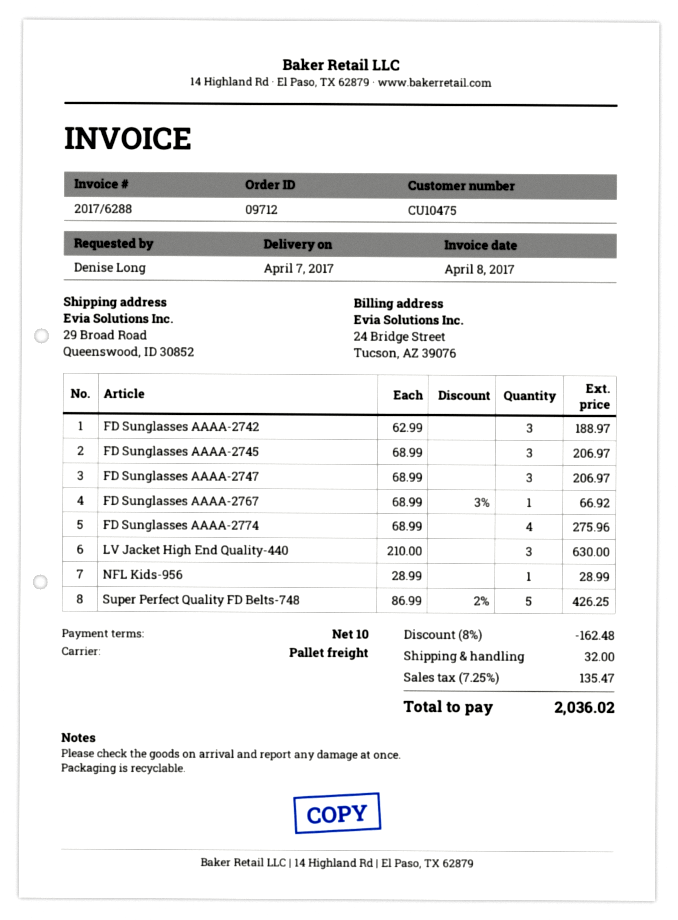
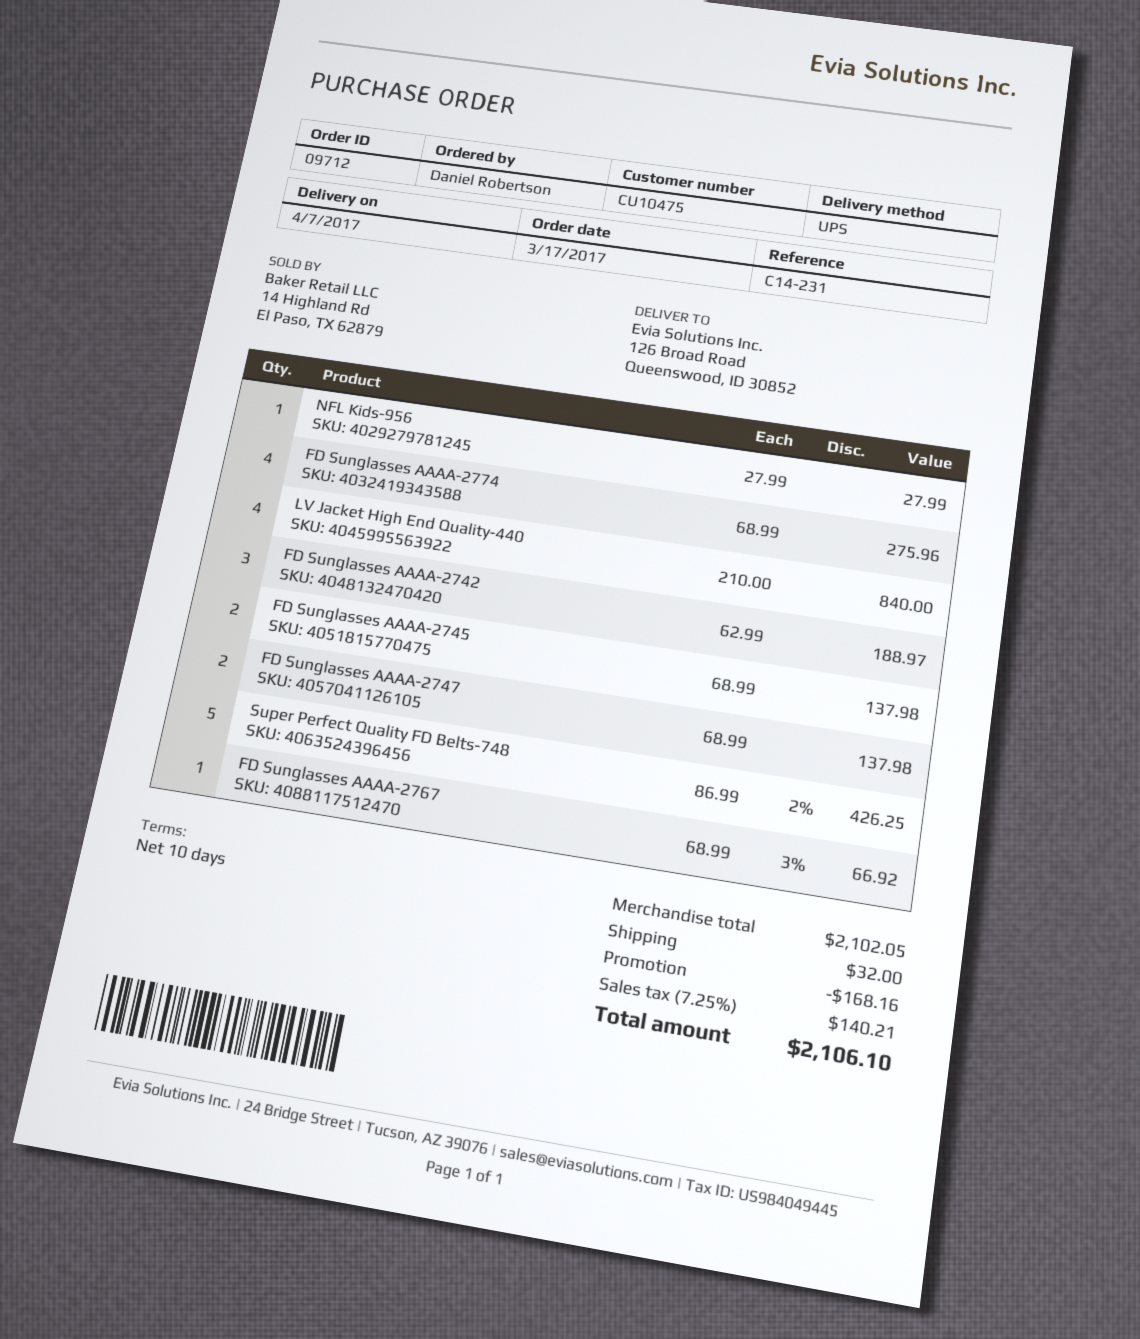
ordered by: Denise Long -> Daniel Robertson
shipping method: pallet freight -> UPS
ship to: 29 Broad Road, Queenswood, ID 30852 -> 126 Broad Road, Queenswood, ID 30852
FD Sunglasses AAAA-2745: 3 x 68.99 = 206.97 -> 2 x 68.99 = 137.98
FD Sunglasses AAAA-2747: 3 x 68.99 = 206.97 -> 2 x 68.99 = 137.98
LV Jacket High End Quality-440: 3 x 210.00 = 630.00 -> 4 x 210.00 = 840.00
NFL Kids-956: 1 x 28.99 = 28.99 -> 1 x 27.99 = 27.99
discount: 162.48 -> 168.16
tax: 7.25% = 135.47 -> 7.25% = 140.21
total: 2036.02 -> 2106.10

